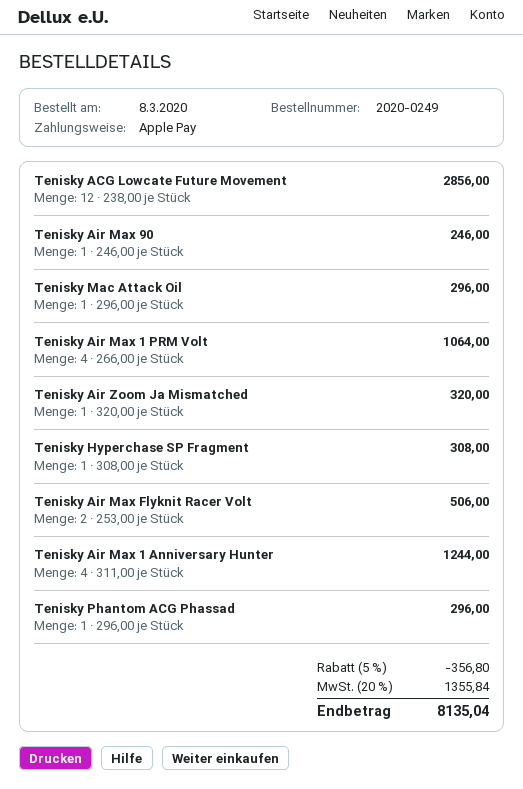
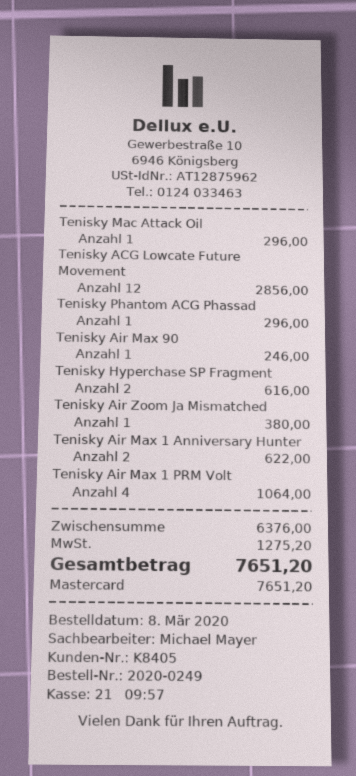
payment method: Apple Pay -> Mastercard
Tenisky Air Zoom Ja Mismatched: 1 for 320.00 -> 1 for 380.00
Tenisky Hyperchase SP Fragment: 1 for 308.00 -> 2 for 616.00
Tenisky Air Max Flyknit Racer Volt: 2 for 506.00 -> none
Tenisky Air Max 1 Anniversary Hunter: 4 for 1244.00 -> 2 for 622.00
discount: 5% = 356.80 -> none
tax: 1355.84 -> 1275.20
total: 8135.04 -> 7651.20

